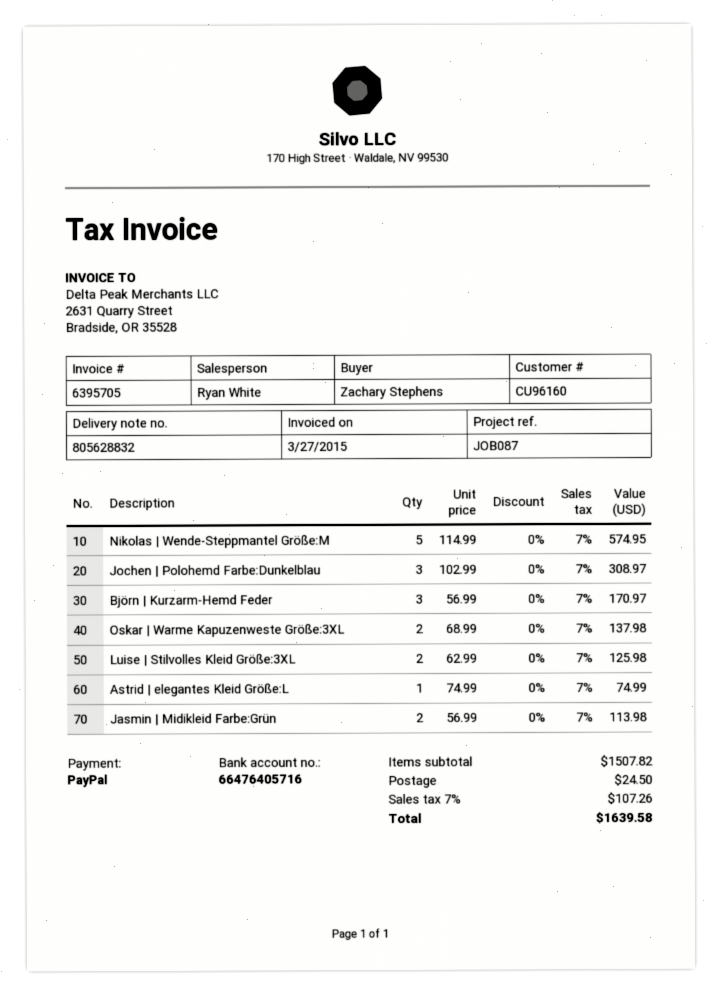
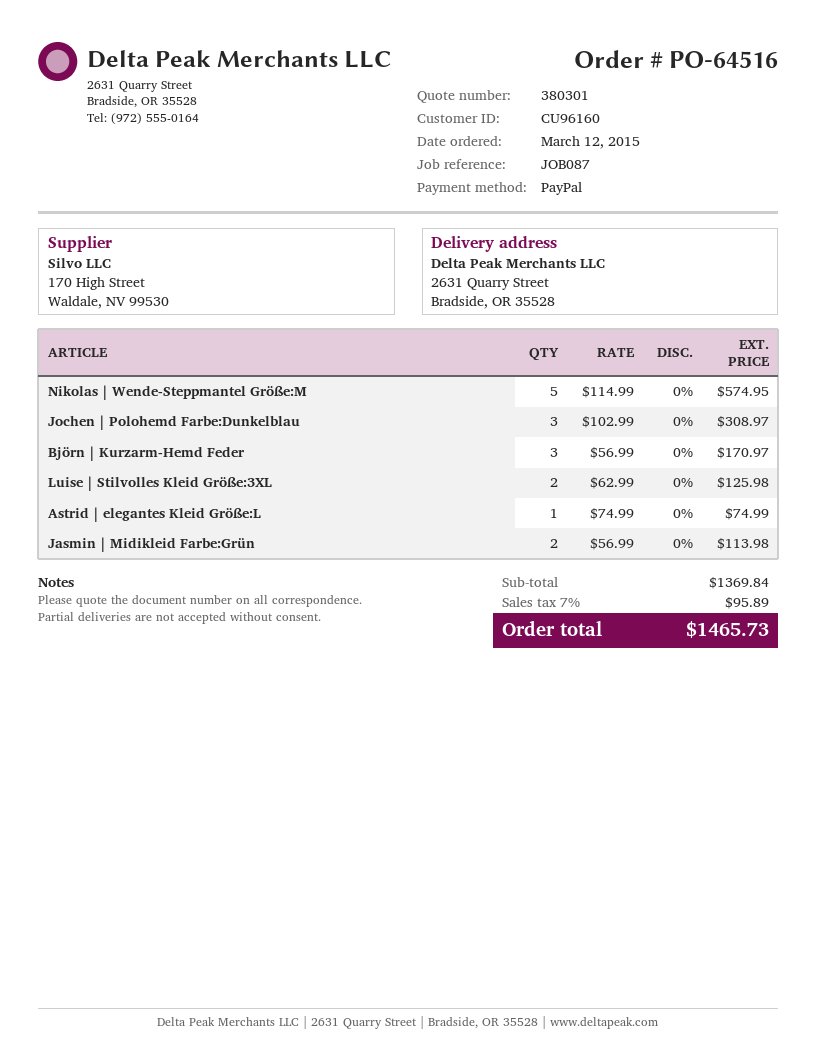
Oskar | Warme Kapuzenweste Größe:3XL: 2 x 68.99 = 137.98 -> none
subtotal: 1507.82 -> 1369.84
shipping: 24.50 -> none
tax: 7% = 107.26 -> 7% = 95.89
total: 1639.58 -> 1465.73

